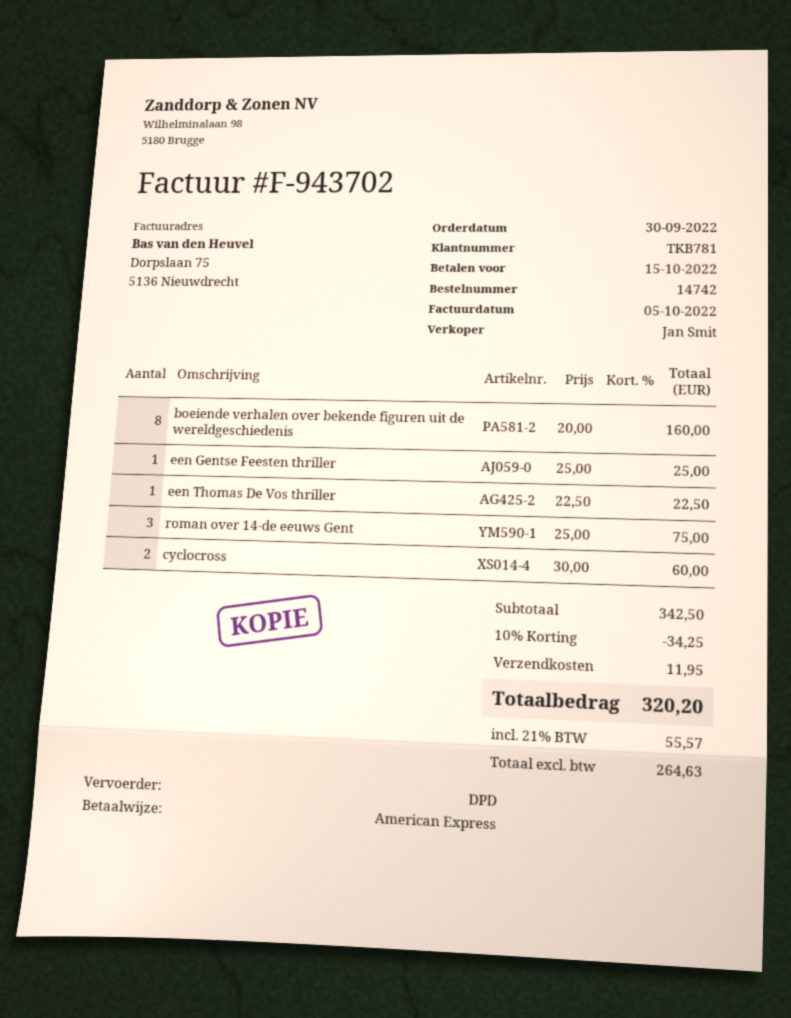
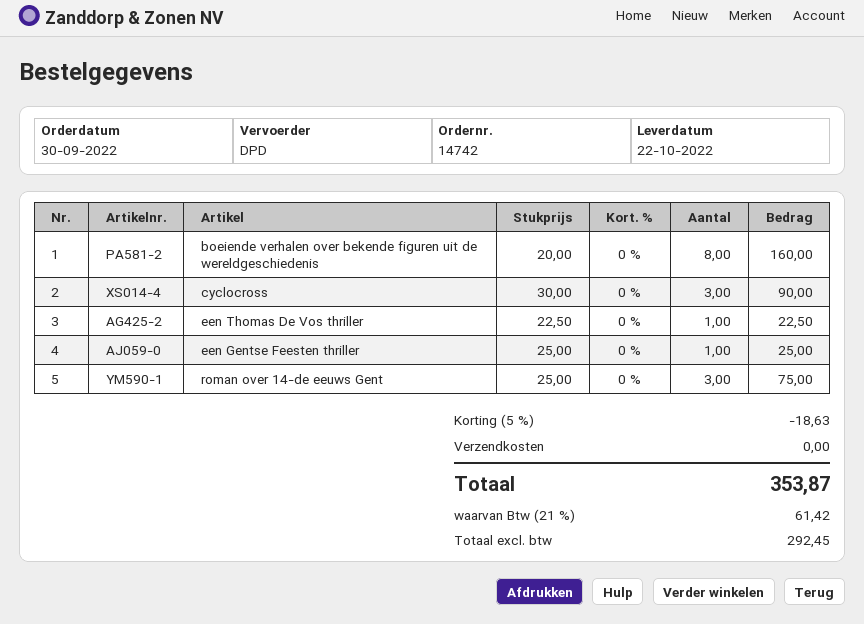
cyclocross: 2 x 30.00 = 60.00 -> 3 x 30.00 = 90.00
discount: 10% = 34.25 -> 5% = 18.63
shipping: 11.95 -> 0.00
net: 264.63 -> 292.45
tax: 21% = 55.57 -> 21% = 61.42
total: 320.20 -> 353.87

